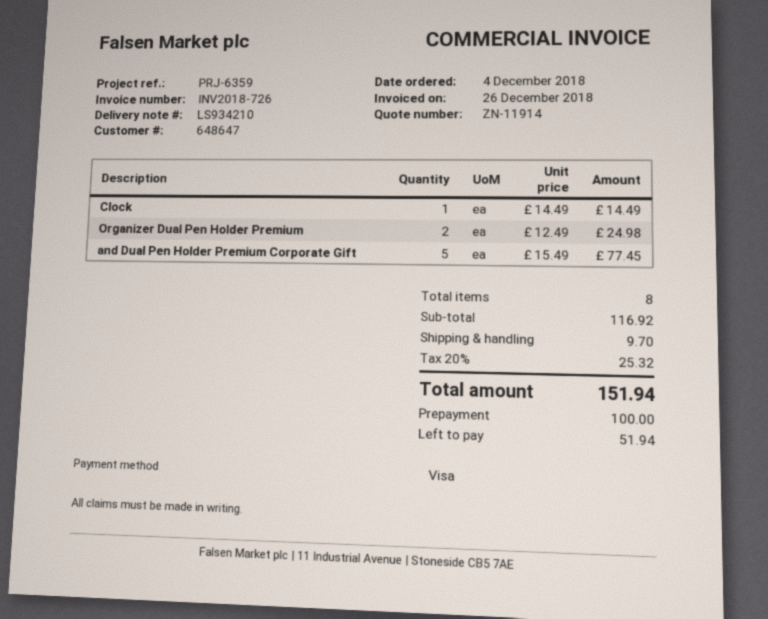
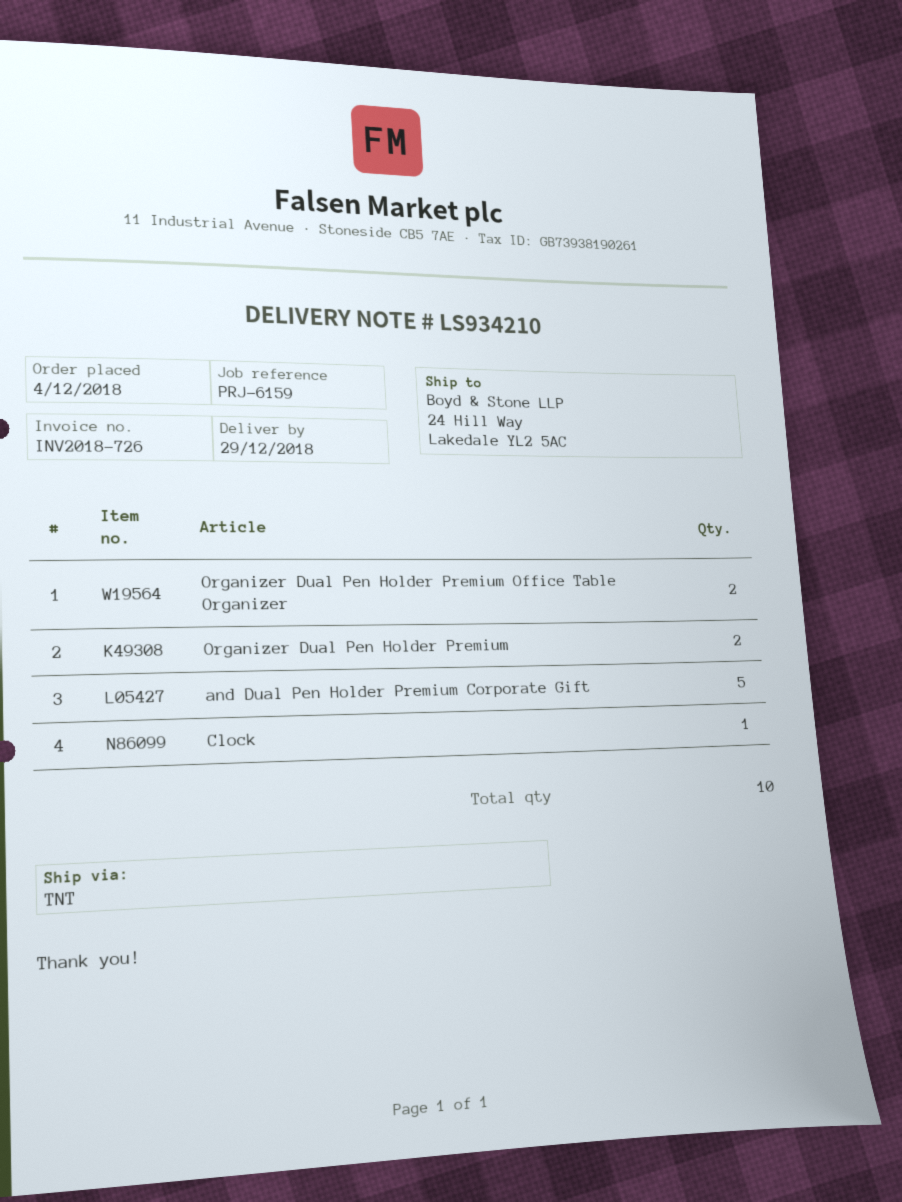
reference: PRJ-6359 -> PRJ-6159
Organizer Dual Pen Holder Premium Office Table Organizer: none -> 2
total quantity: 8 -> 10

